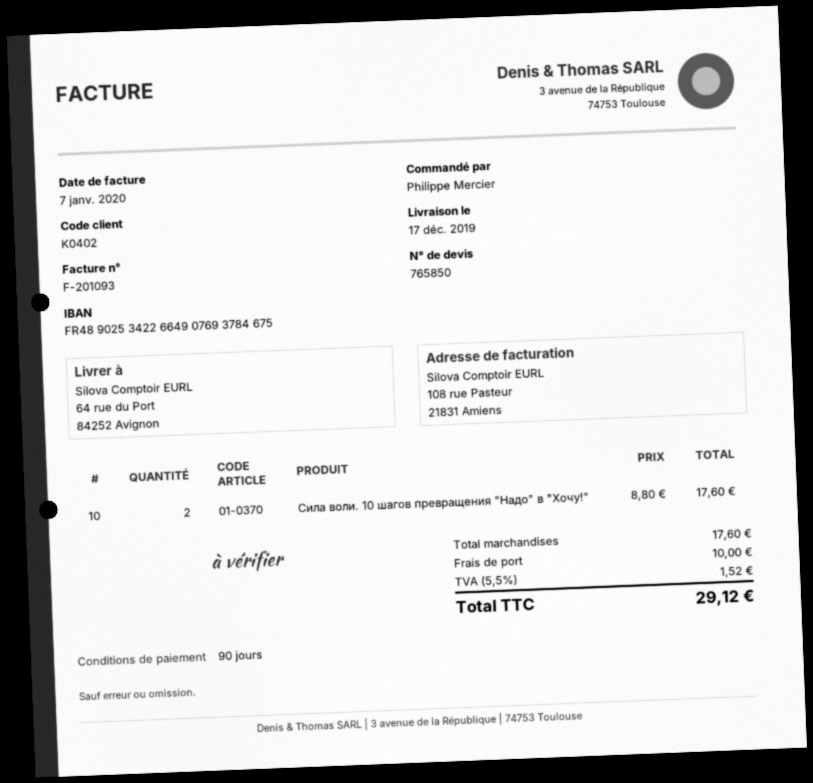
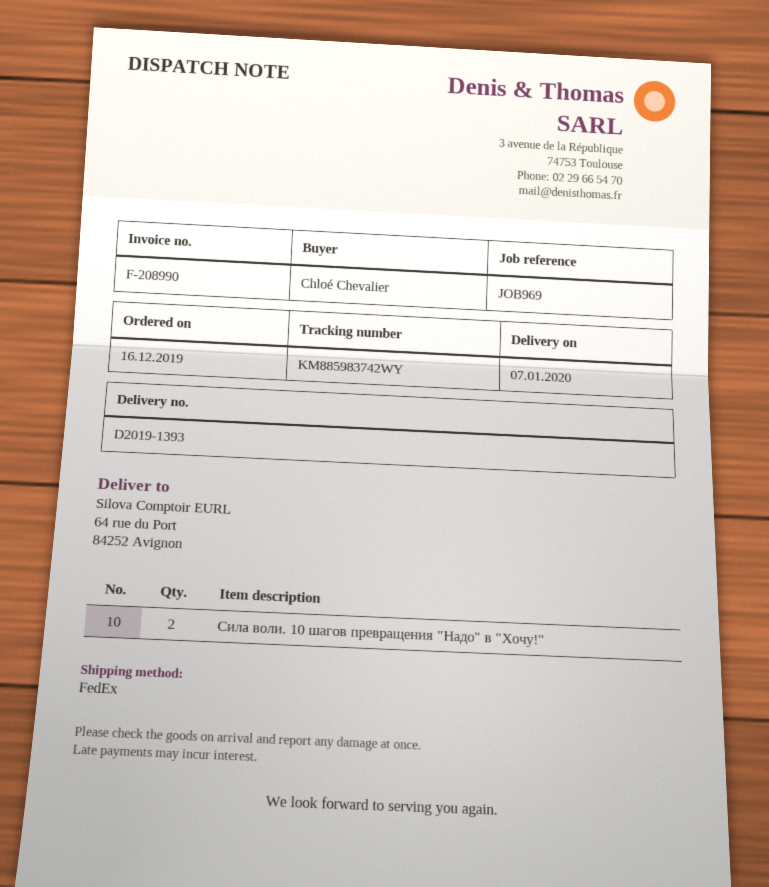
delivery date: 2019-12-17 -> 2020-01-07
invoice number: F-201093 -> F-208990
ordered by: Philippe Mercier -> Chloé Chevalier

